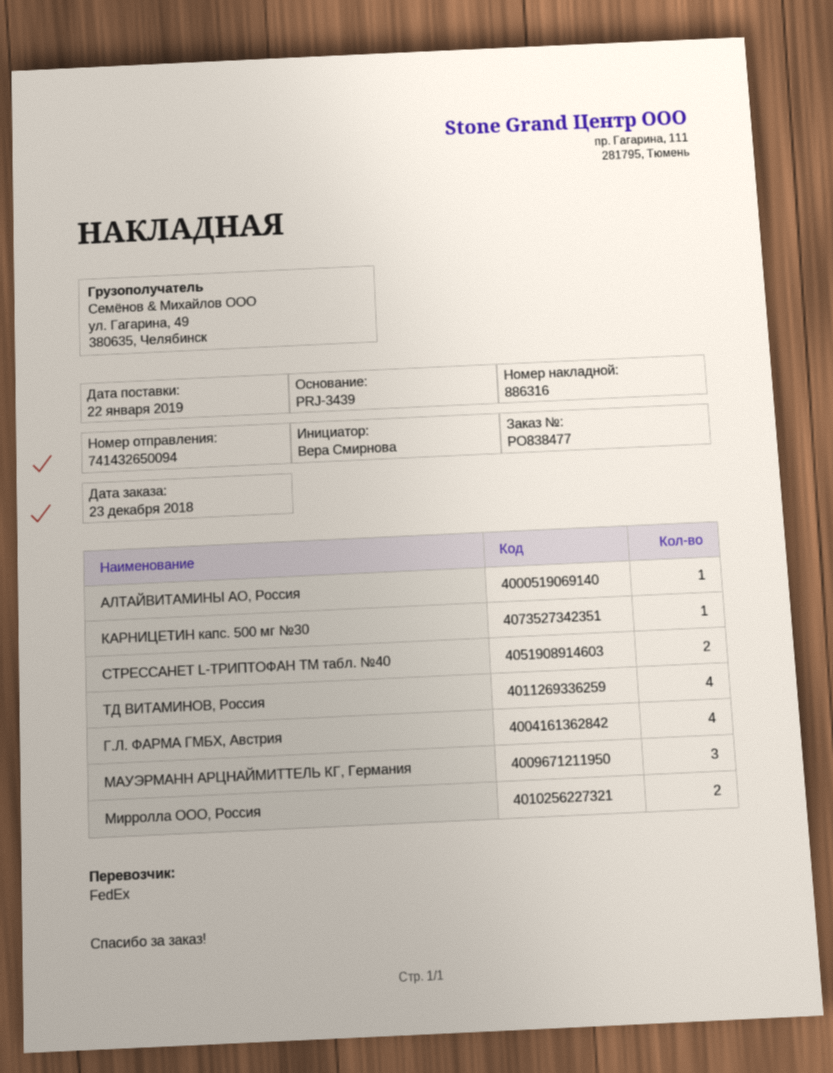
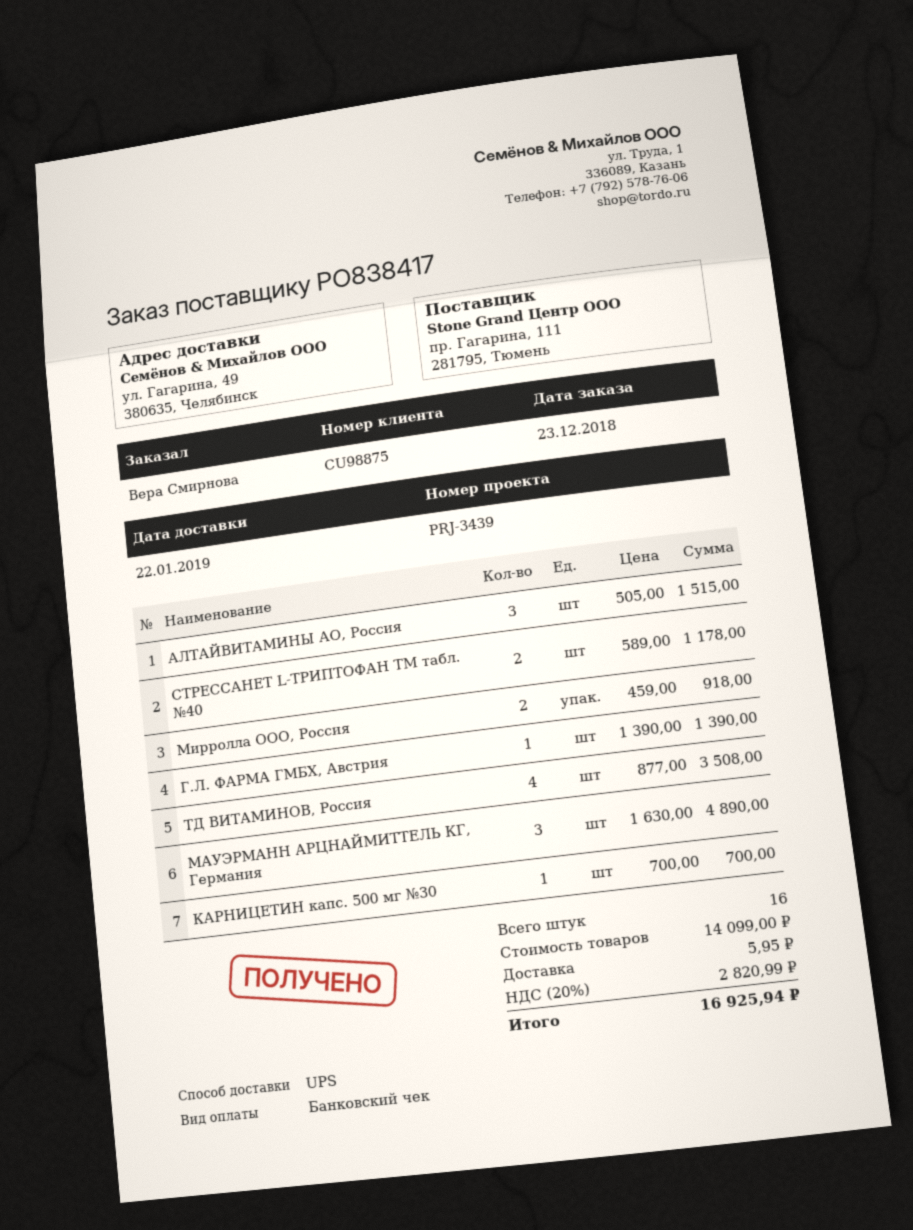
order number: PO838477 -> PO838417
shipping method: FedEx -> UPS
АЛТАЙВИТАМИНЫ АО, Россия: 1 -> 3
Г.Л. ФАРМА ГМБХ, Австрия: 4 -> 1

